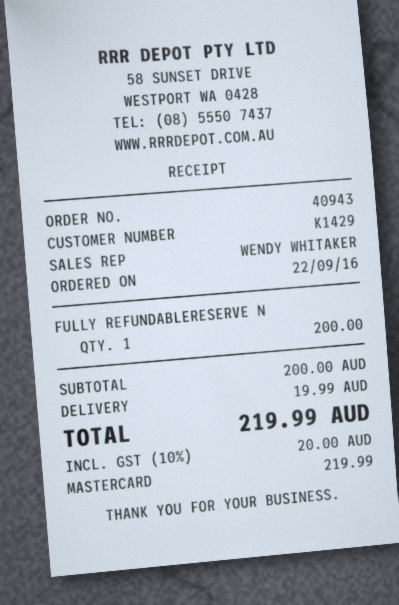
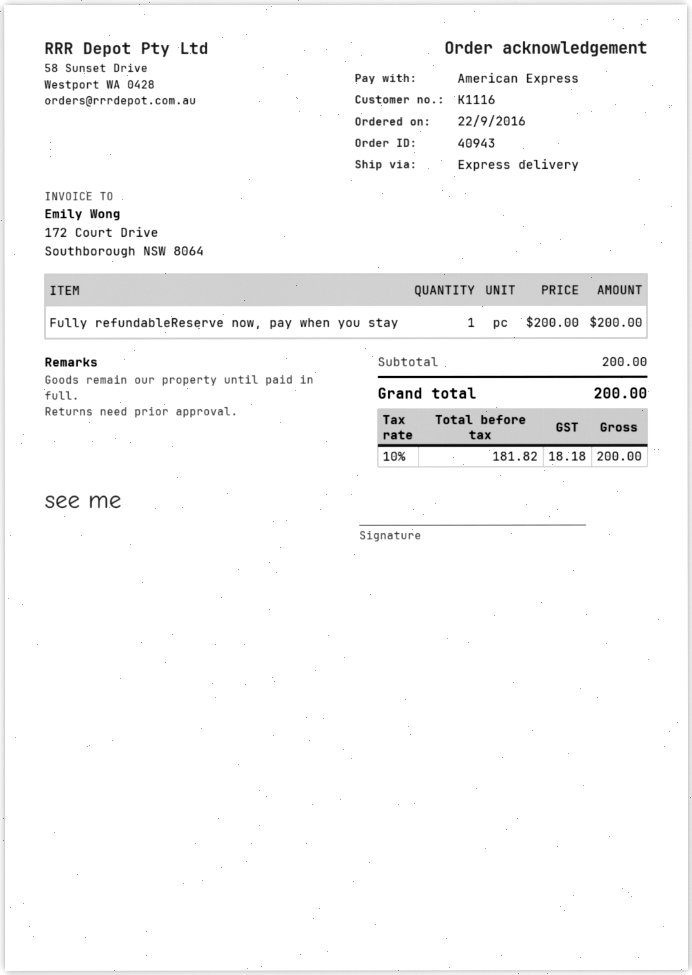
customer number: K1429 -> K1116
payment method: Mastercard -> American Express
shipping: 19.99 -> none
tax: 10% = 20.00 -> 10% = 18.18
total: 219.99 -> 200.00

